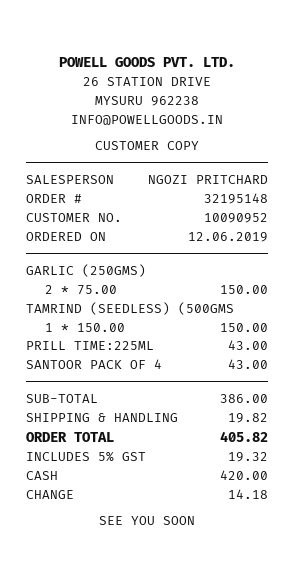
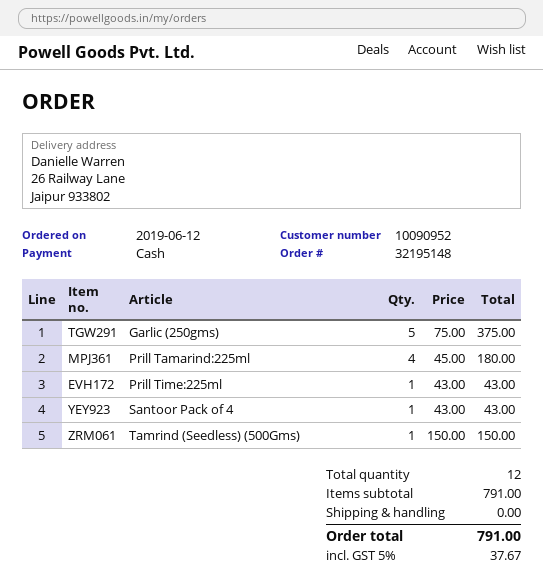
GARLIC (250GMS): 2 x 75.00 = 150.00 -> 5 x 75.00 = 375.00
Prill Tamarind:225ml: none -> 4 x 45.00 = 180.00
subtotal: 386.00 -> 791.00
shipping: 19.82 -> 0.00
tax: 5% = 19.32 -> 5% = 37.67
total: 405.82 -> 791.00

